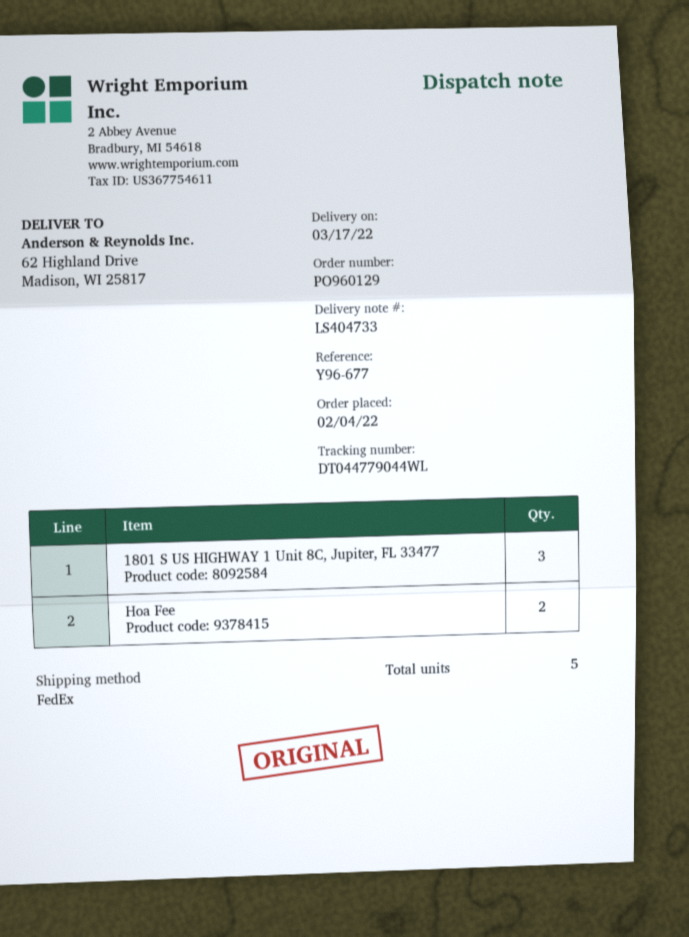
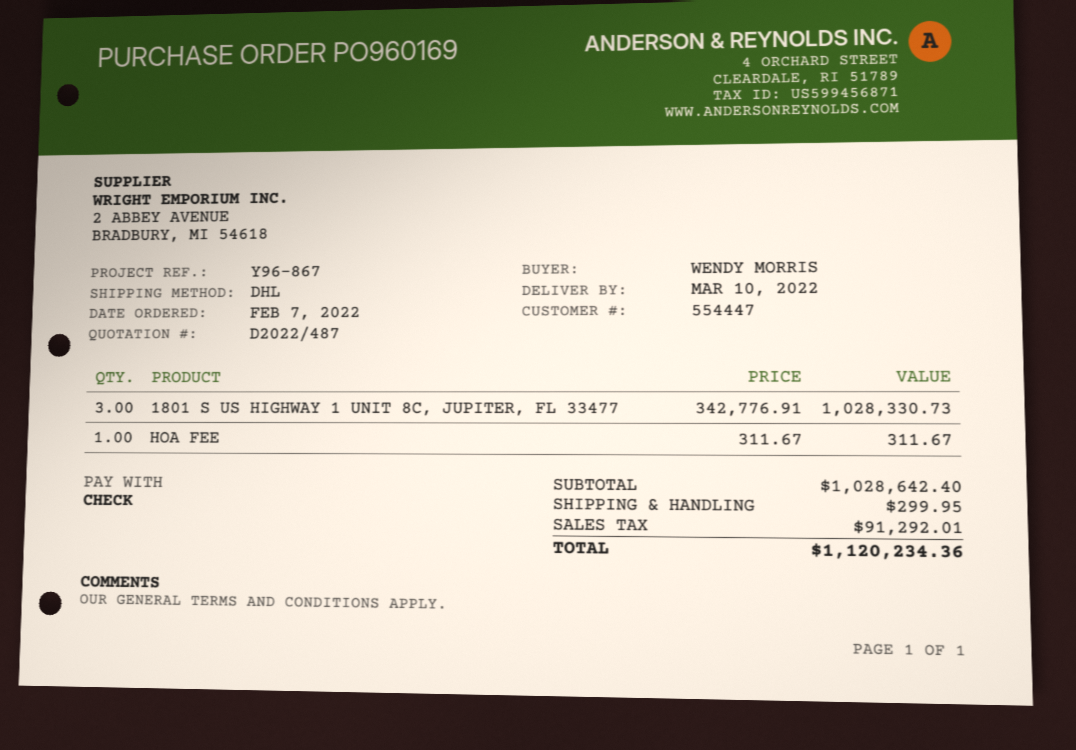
order number: PO960129 -> PO960169
order date: 2022-02-04 -> 2022-02-07
delivery date: 2022-03-17 -> 2022-03-10
reference: Y96-677 -> Y96-867
shipping method: FedEx -> DHL
Hoa Fee: 2 -> 1

